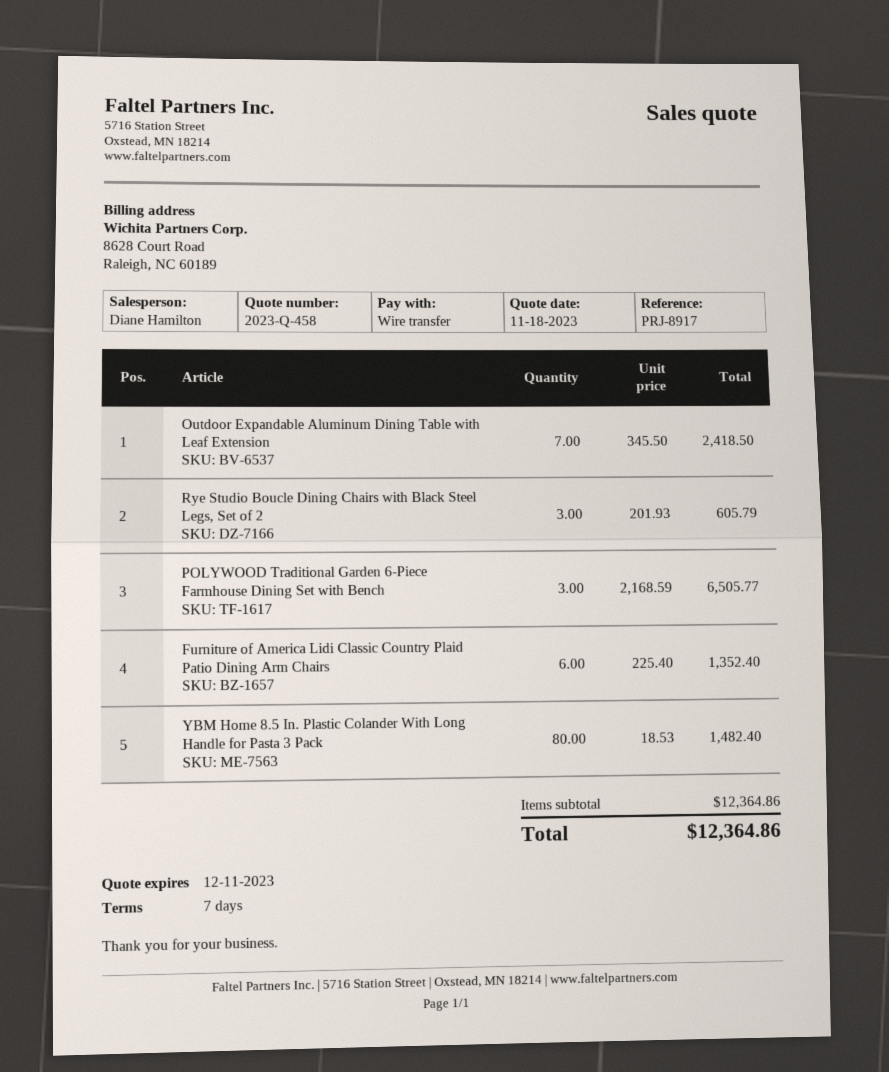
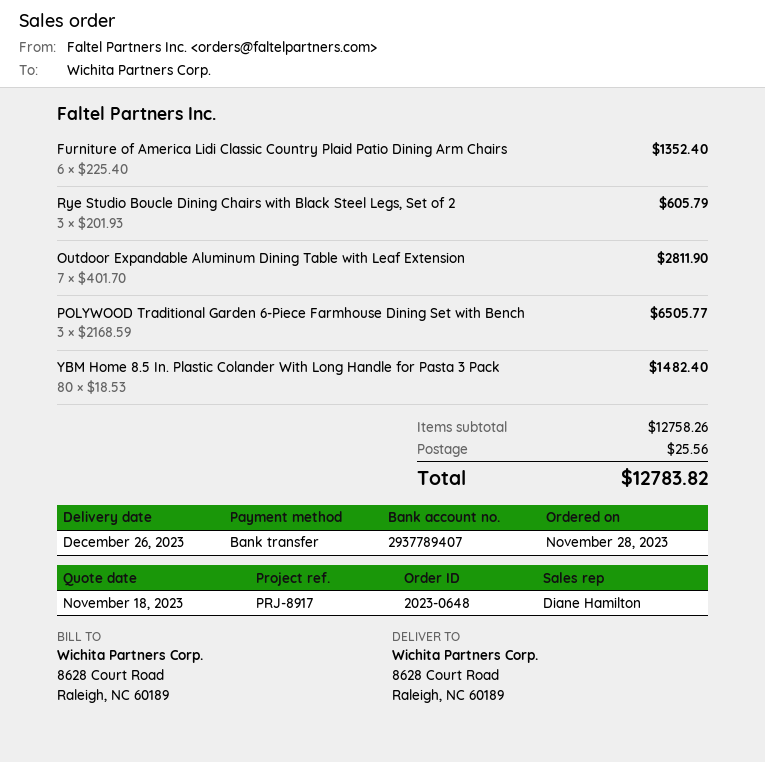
Outdoor Expandable Aluminum Dining Table with Leaf Extension: 7 x 345.50 = 2418.50 -> 7 x 401.70 = 2811.90
subtotal: 12364.86 -> 12758.26
shipping: none -> 25.56
total: 12364.86 -> 12783.82

